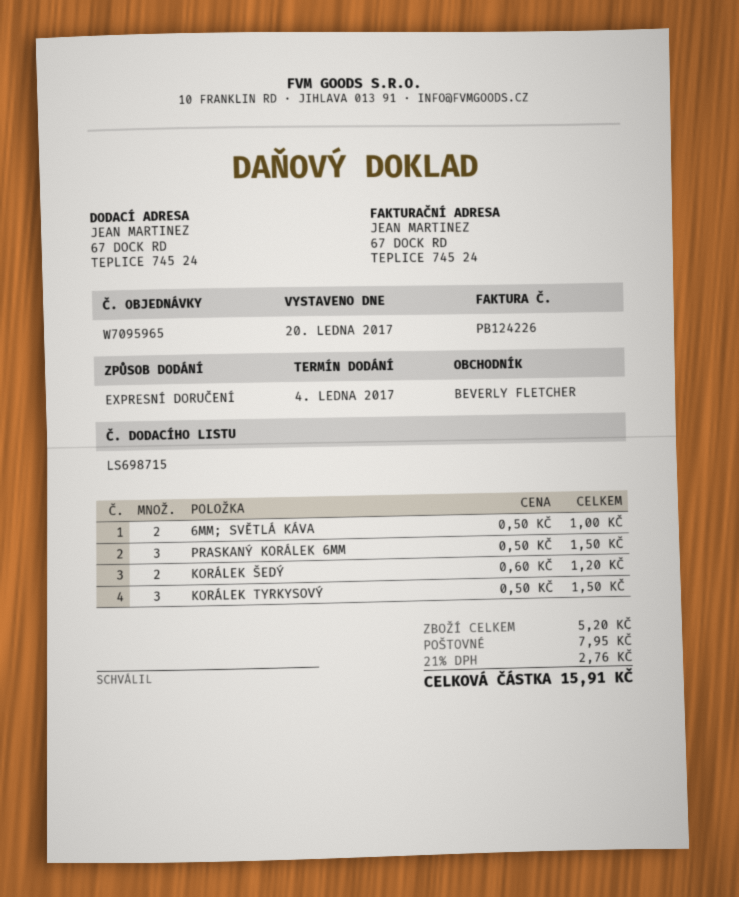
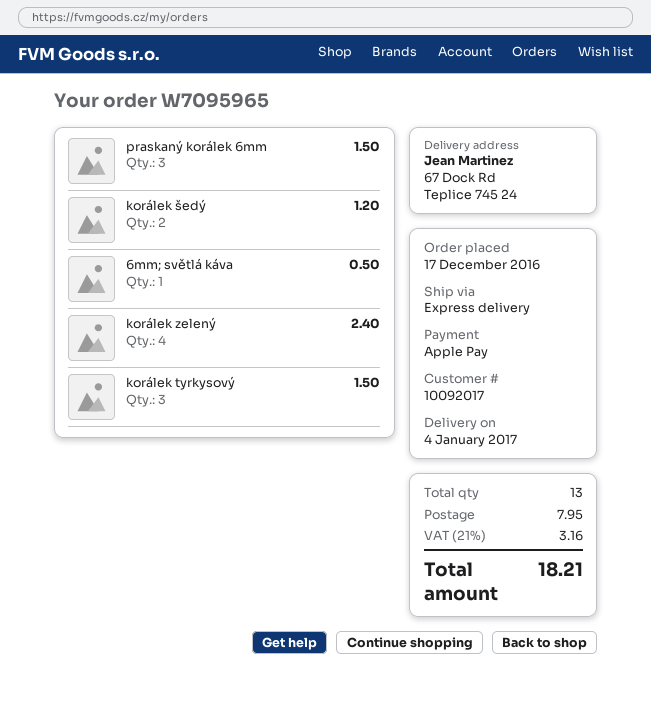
6MM; SVĚTLÁ KÁVA: 2 for 1.00 -> 1 for 0.50
korálek zelený: none -> 4 for 2.40
tax: 21% = 2.76 -> 21% = 3.16
total: 15.91 -> 18.21

